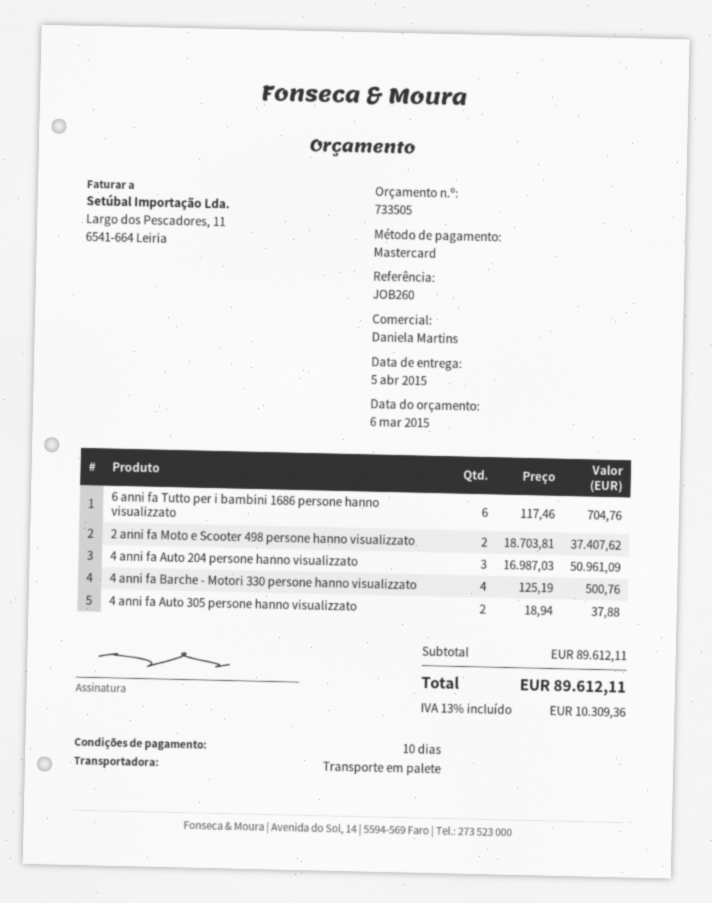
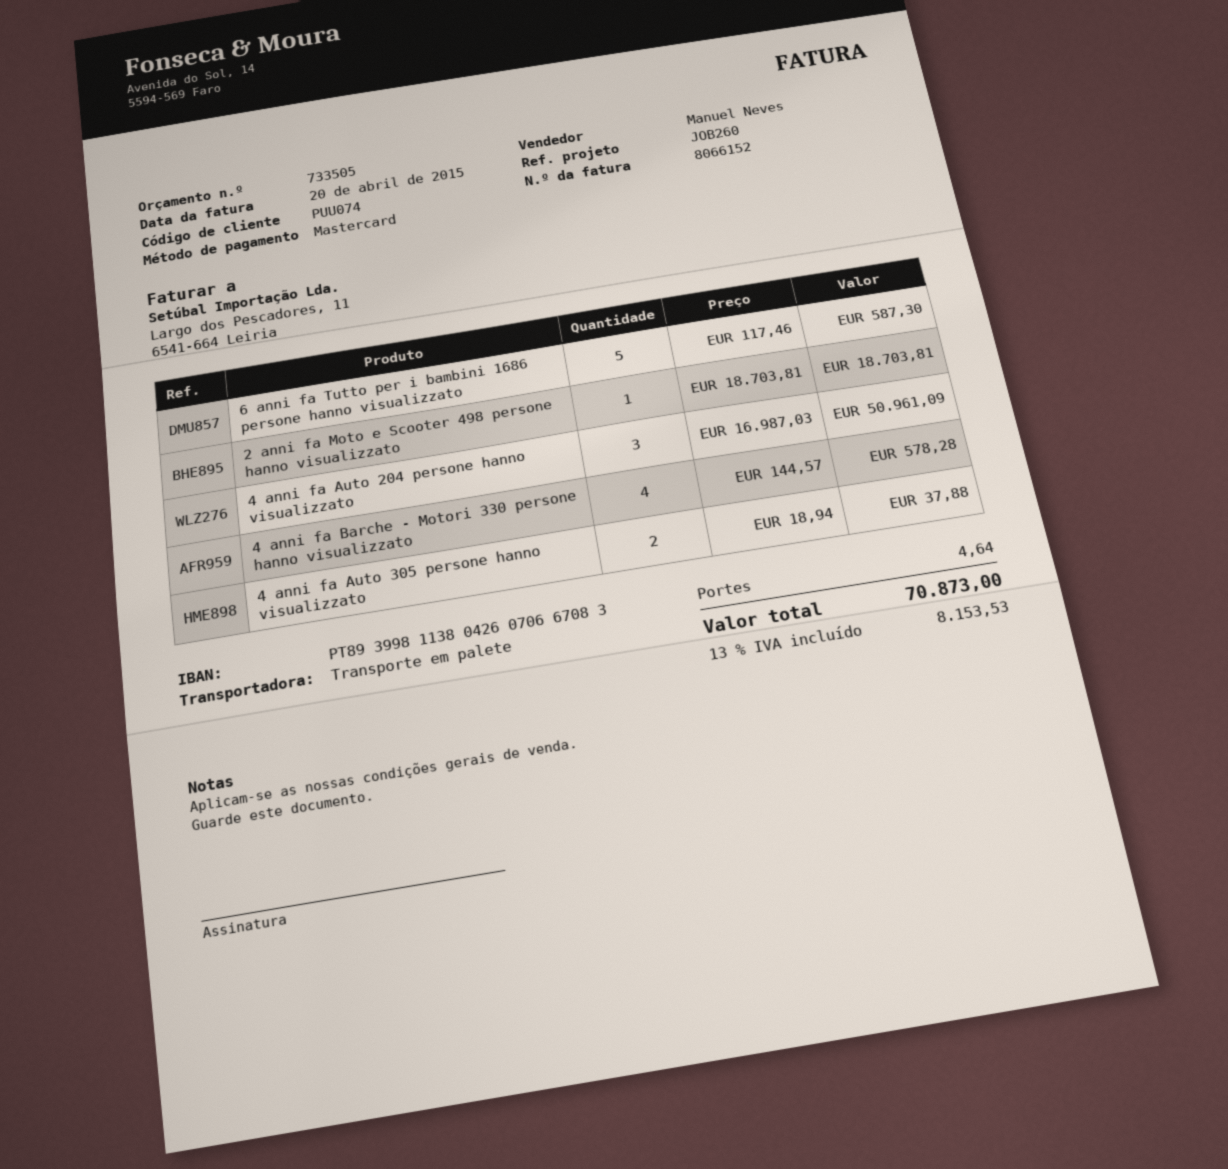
sales rep: Daniela Martins -> Manuel Neves
6 anni fa Tutto per i bambini 1686 persone hanno visualizzato: 6 x 117.46 = 704.76 -> 5 x 117.46 = 587.30
2 anni fa Moto e Scooter 498 persone hanno visualizzato: 2 x 18703.81 = 37407.62 -> 1 x 18703.81 = 18703.81
4 anni fa Barche - Motori 330 persone hanno visualizzato: 4 x 125.19 = 500.76 -> 4 x 144.57 = 578.28
shipping: none -> 4.64
tax: 13% = 10309.36 -> 13% = 8153.53
total: 89612.11 -> 70873.00

